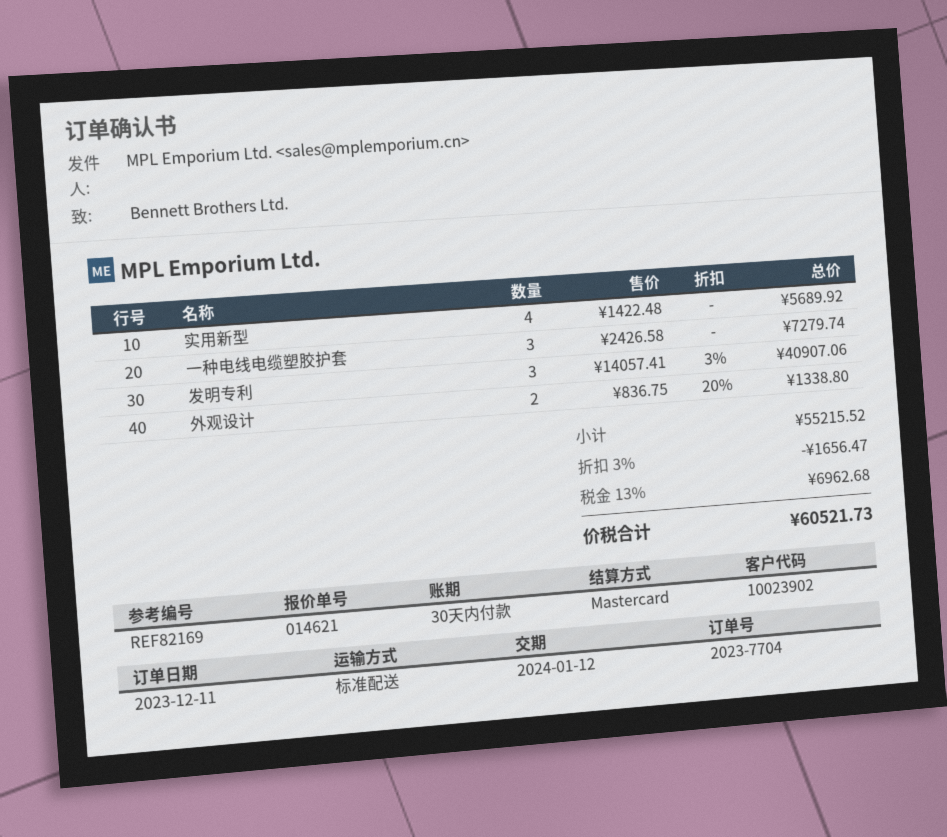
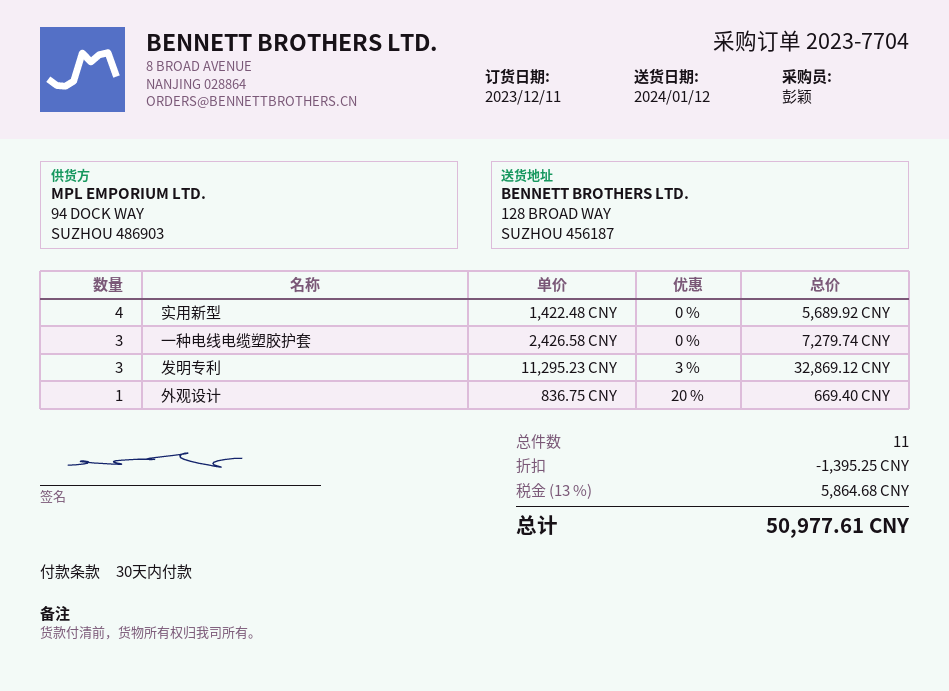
发明专利: 3 x 14057.41 - 3% = 40907.06 -> 3 x 11295.23 - 3% = 32869.12
外观设计: 2 x 836.75 - 20% = 1338.80 -> 1 x 836.75 - 20% = 669.40
discount: 1656.47 -> 1395.25
tax: 13% = 6962.68 -> 13% = 5864.68
total: 60521.73 -> 50977.61

